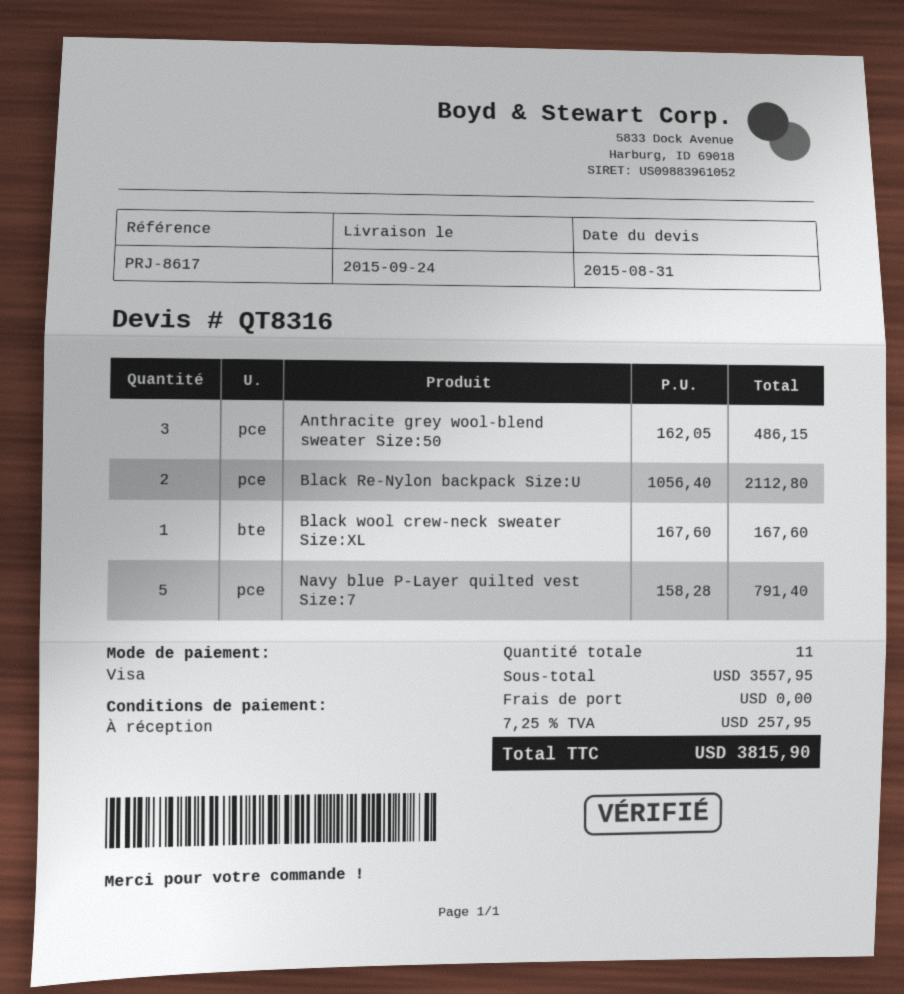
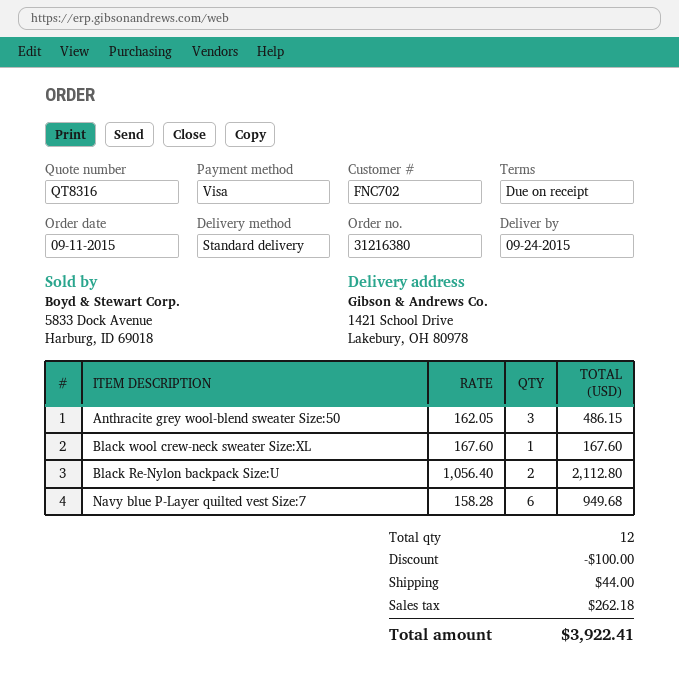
Navy blue P-Layer quilted vest Size:7: 5 x 158.28 = 791.40 -> 6 x 158.28 = 949.68
total quantity: 11 -> 12
discount: none -> 100.00
shipping: 0.00 -> 44.00
tax: 257.95 -> 262.18
total: 3815.90 -> 3922.41

